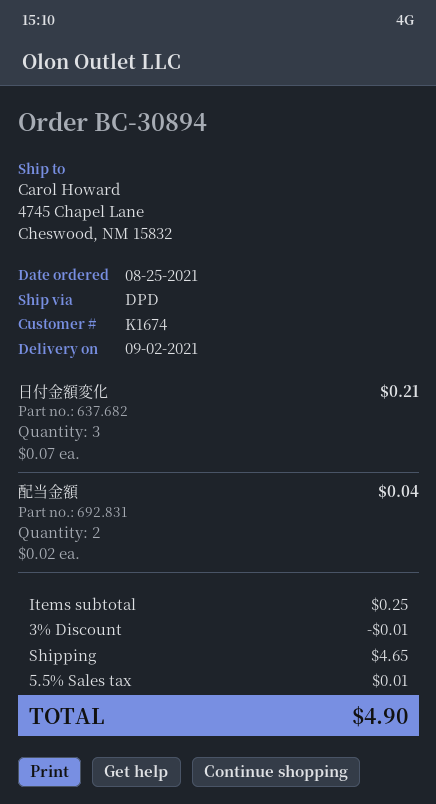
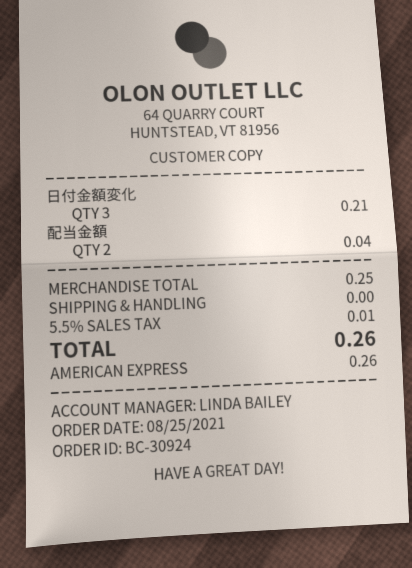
order number: BC-30894 -> BC-30924
discount: 3% = 0.01 -> none
shipping: 4.65 -> 0.00
total: 4.90 -> 0.26

